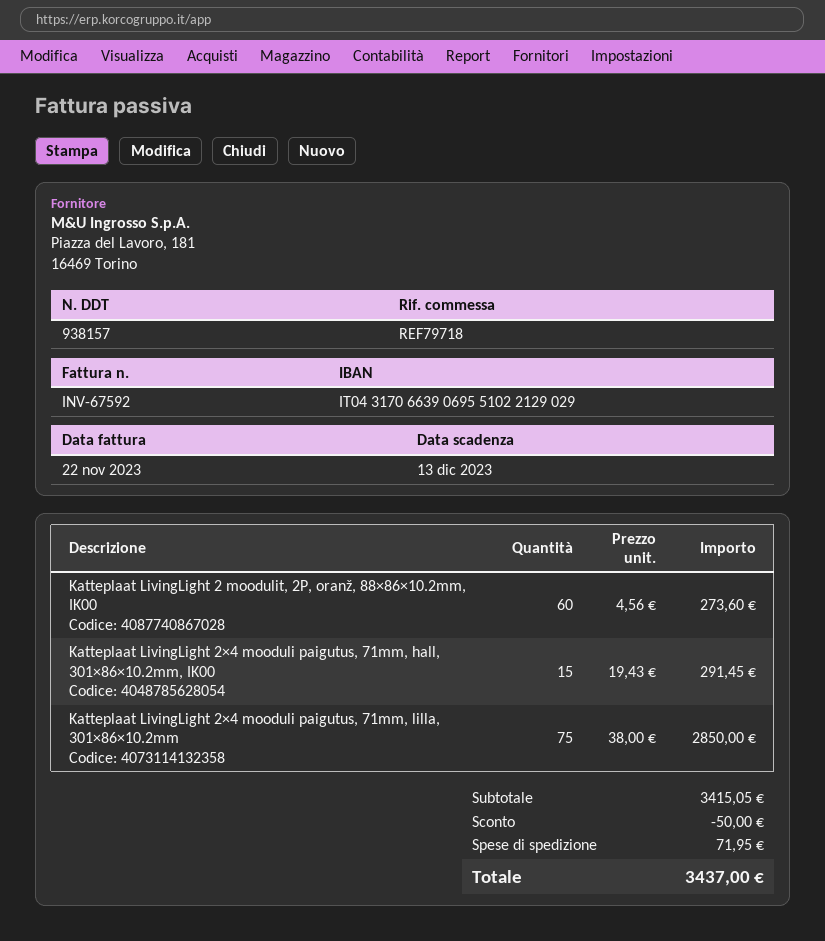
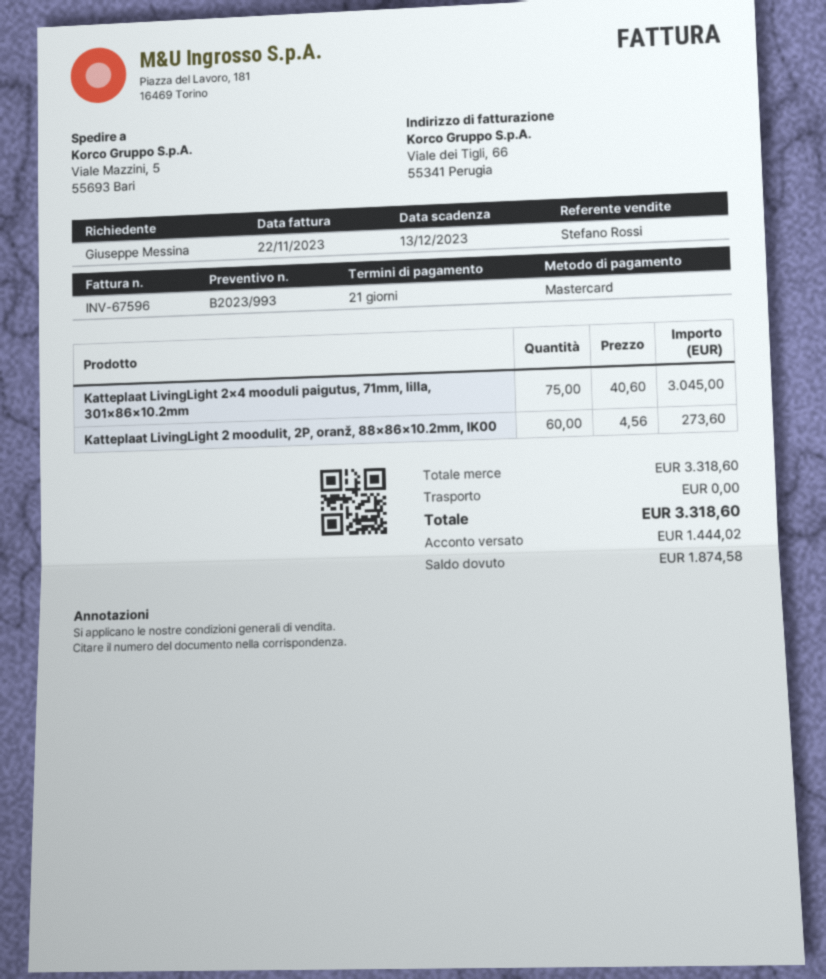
invoice number: INV-67592 -> INV-67596
Katteplaat LivingLight 2×4 mooduli paigutus, 71mm, hall, 301×86×10.2mm, IK00: 15 x 19.43 = 291.45 -> none
Katteplaat LivingLight 2×4 mooduli paigutus, 71mm, lilla, 301×86×10.2mm: 75 x 38.00 = 2850.00 -> 75 x 40.60 = 3045.00
subtotal: 3415.05 -> 3318.60
discount: 50.00 -> none
shipping: 71.95 -> 0.00
total: 3437.00 -> 3318.60

